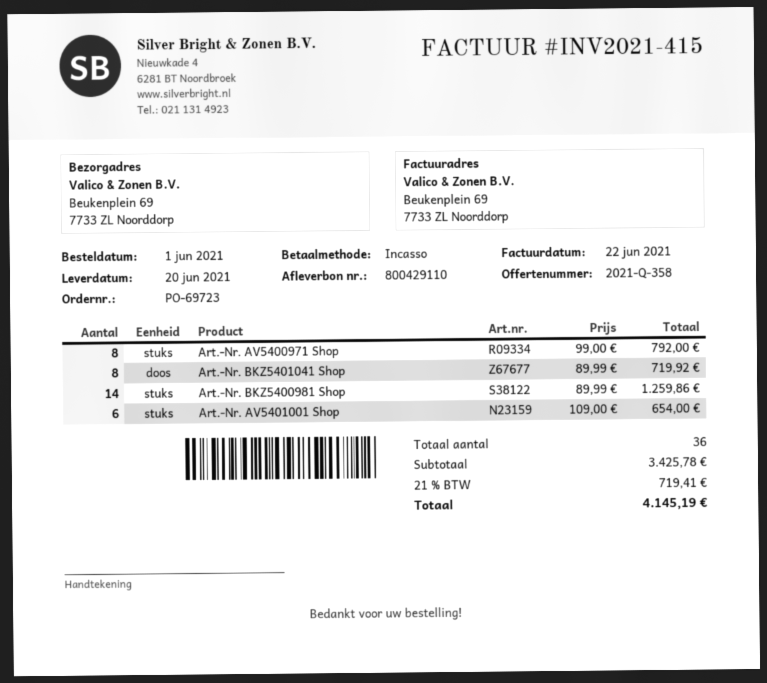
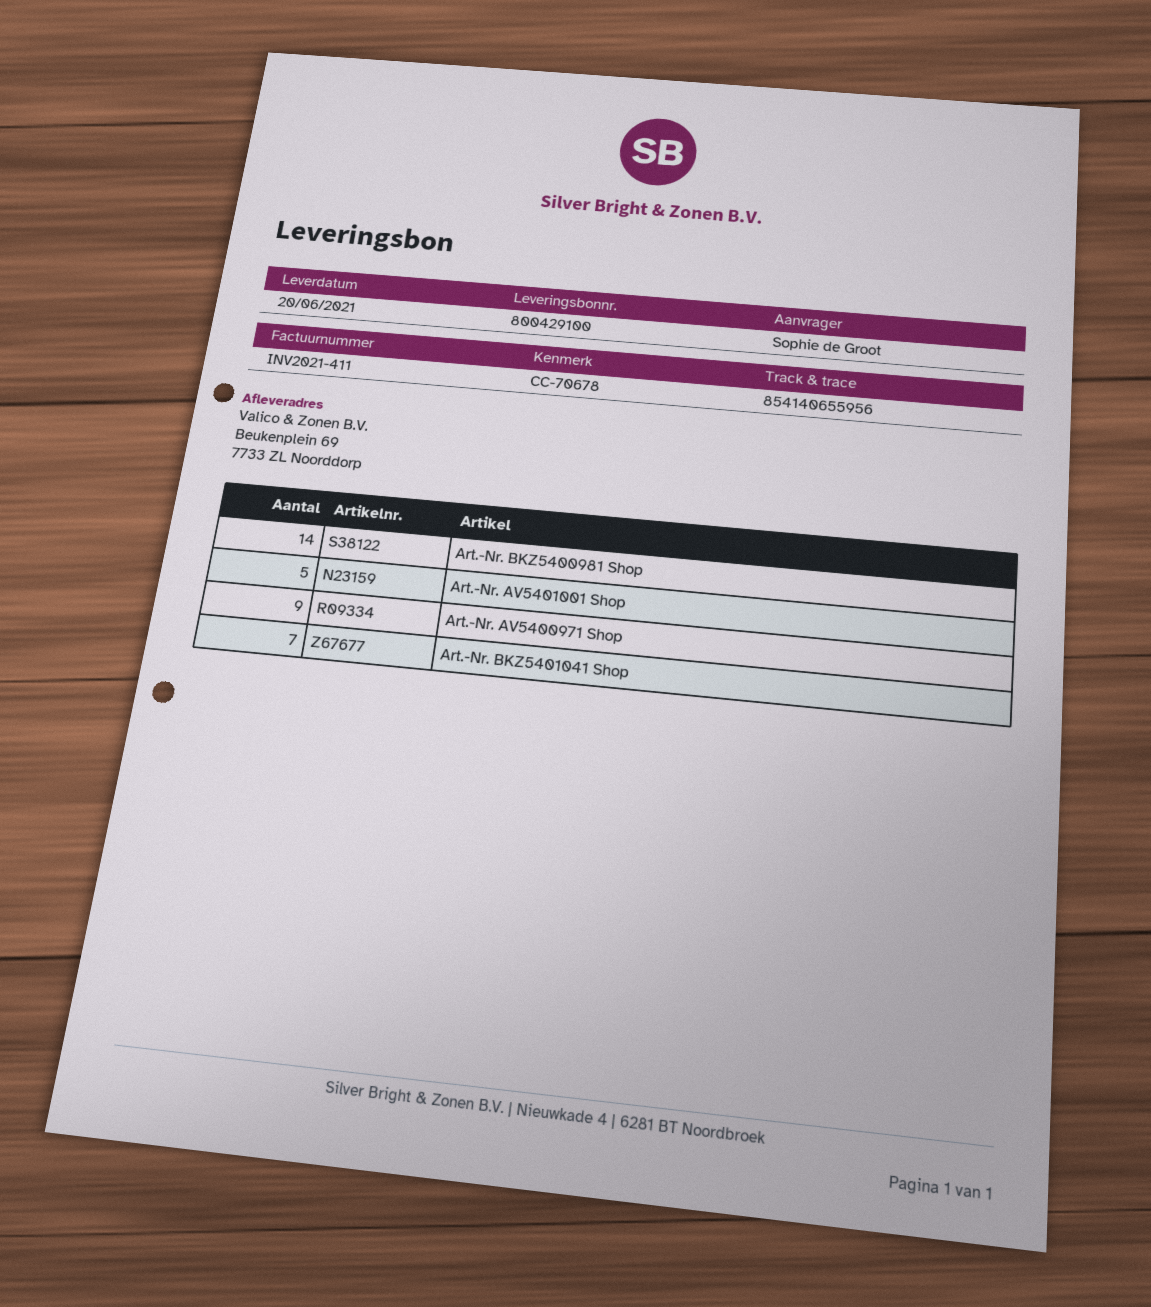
delivery note number: 800429110 -> 800429100
invoice number: INV2021-415 -> INV2021-411
Art.-Nr. AV5400971 Shop: 8 -> 9
Art.-Nr. BKZ5401041 Shop: 8 -> 7
Art.-Nr. AV5401001 Shop: 6 -> 5

